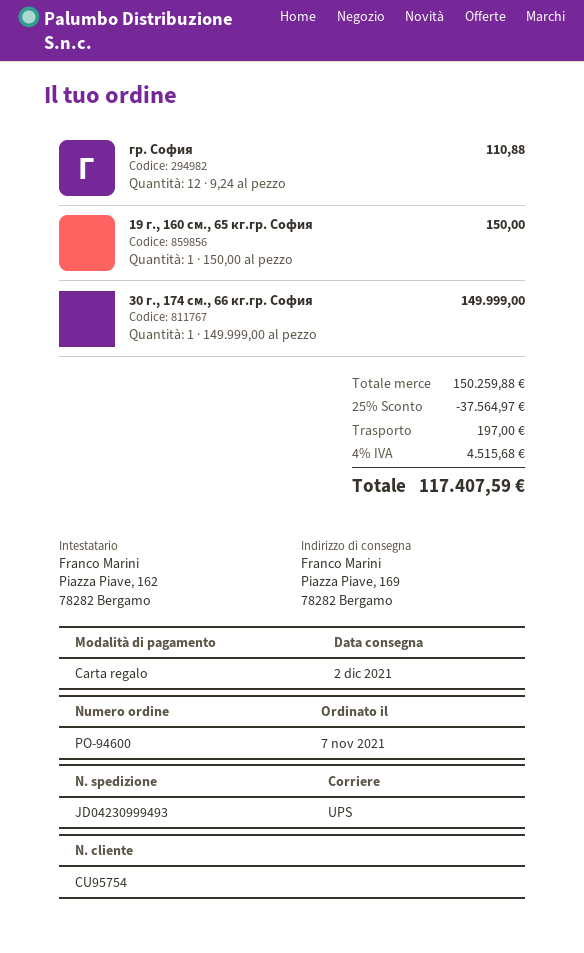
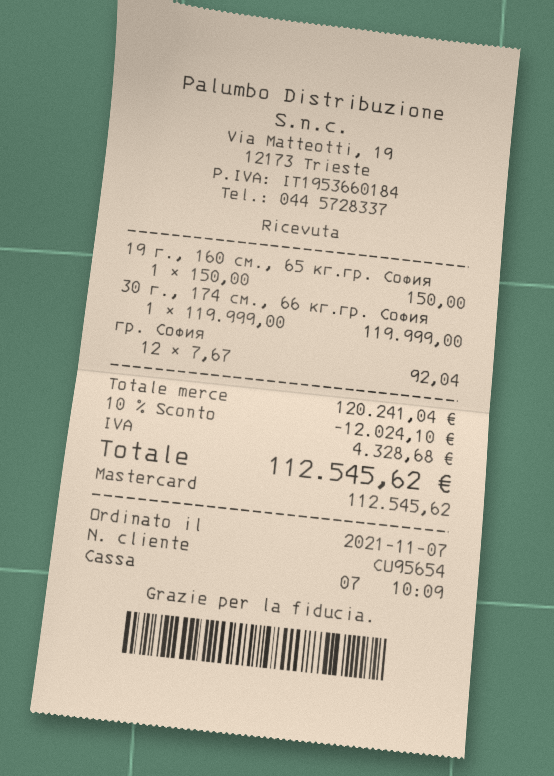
customer number: CU95754 -> CU95654
payment method: gift card -> Mastercard
гр. София: 12 x 9.24 = 110.88 -> 12 x 7.67 = 92.04
30 г., 174 см., 66 кг.гр. София: 1 x 149999.00 = 149999.00 -> 1 x 119999.00 = 119999.00
subtotal: 150259.88 -> 120241.04
discount: 25% = 37564.97 -> 10% = 12024.10
shipping: 197.00 -> none
tax: 4515.68 -> 4328.68
total: 117407.59 -> 112545.62

